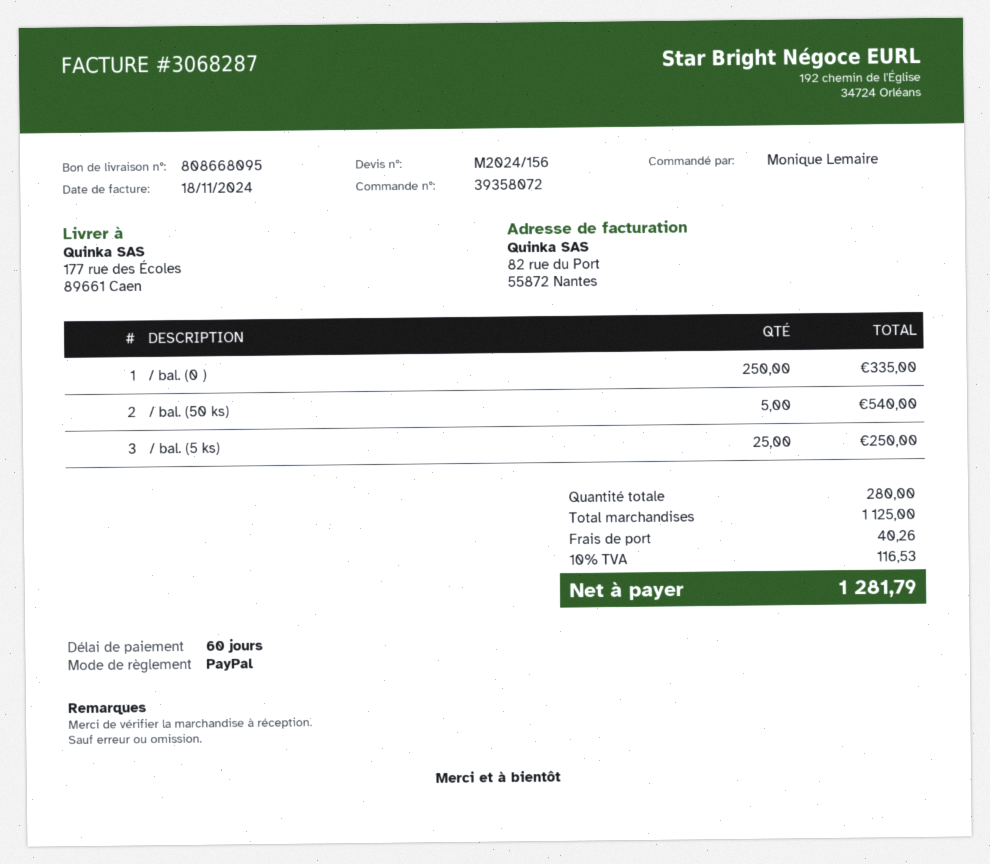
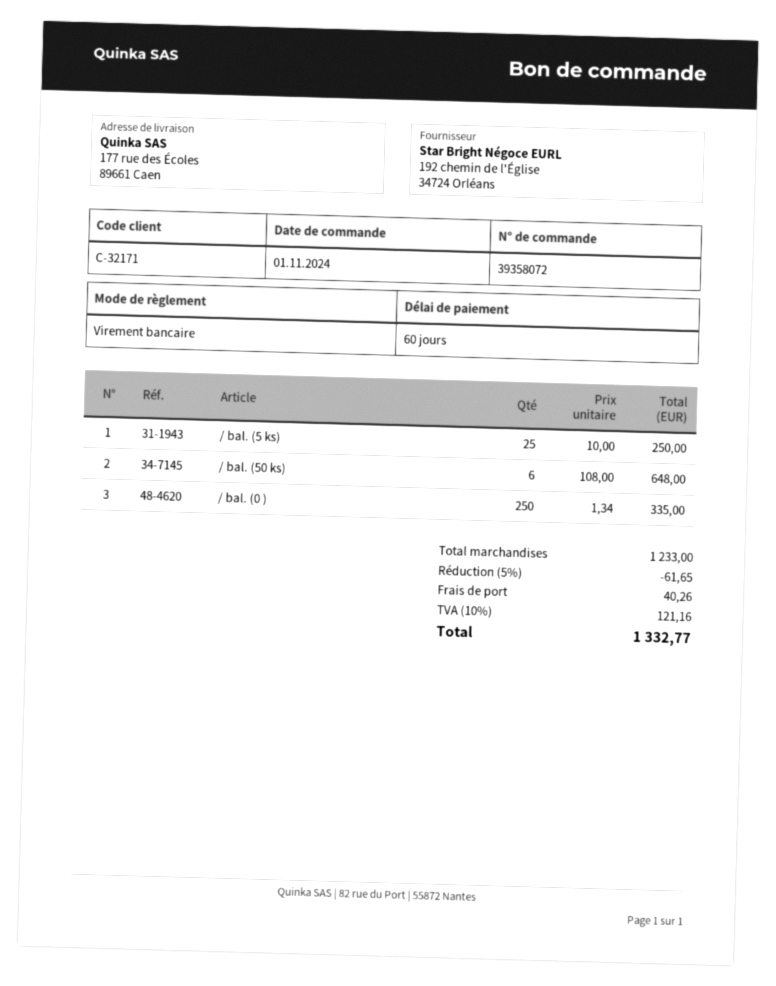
payment method: PayPal -> bank transfer
/ bal. (50 ks): 5 for 540.00 -> 6 for 648.00
subtotal: 1125.00 -> 1233.00
discount: none -> 5% = 61.65
tax: 10% = 116.53 -> 10% = 121.16
total: 1281.79 -> 1332.77

